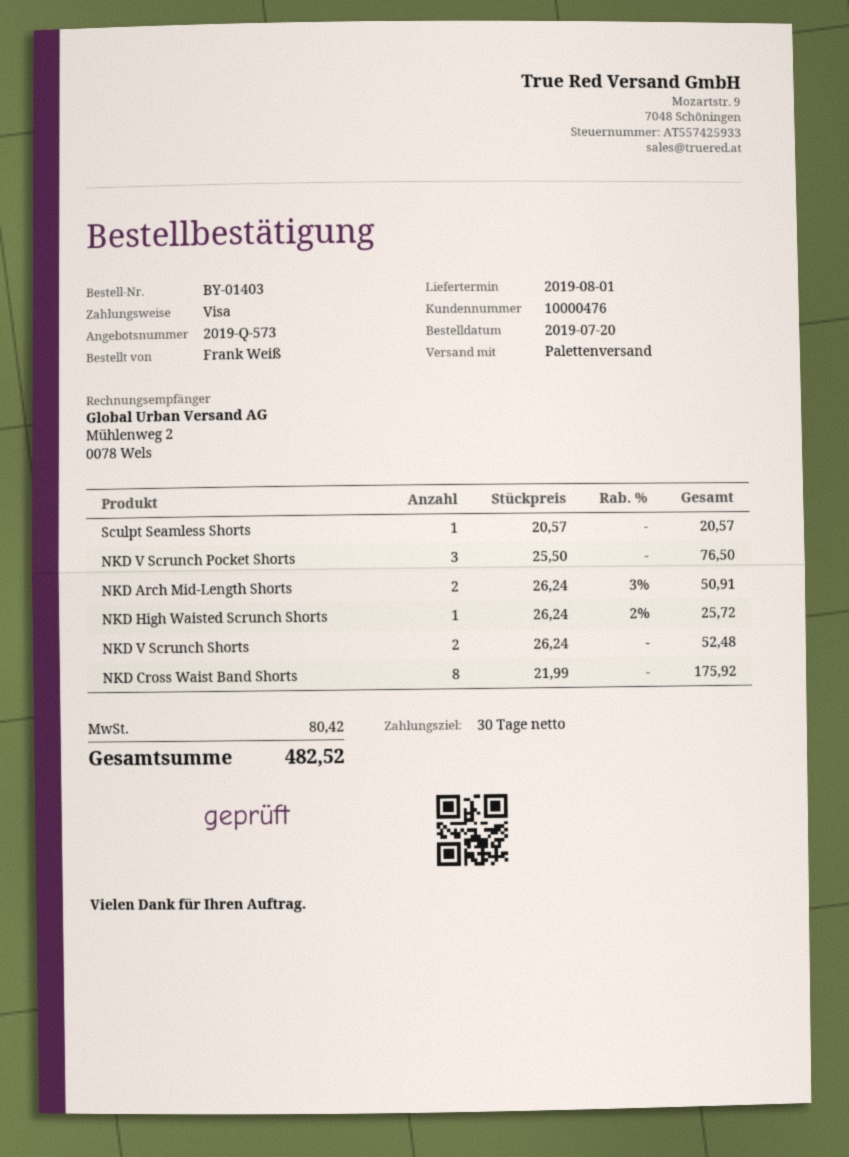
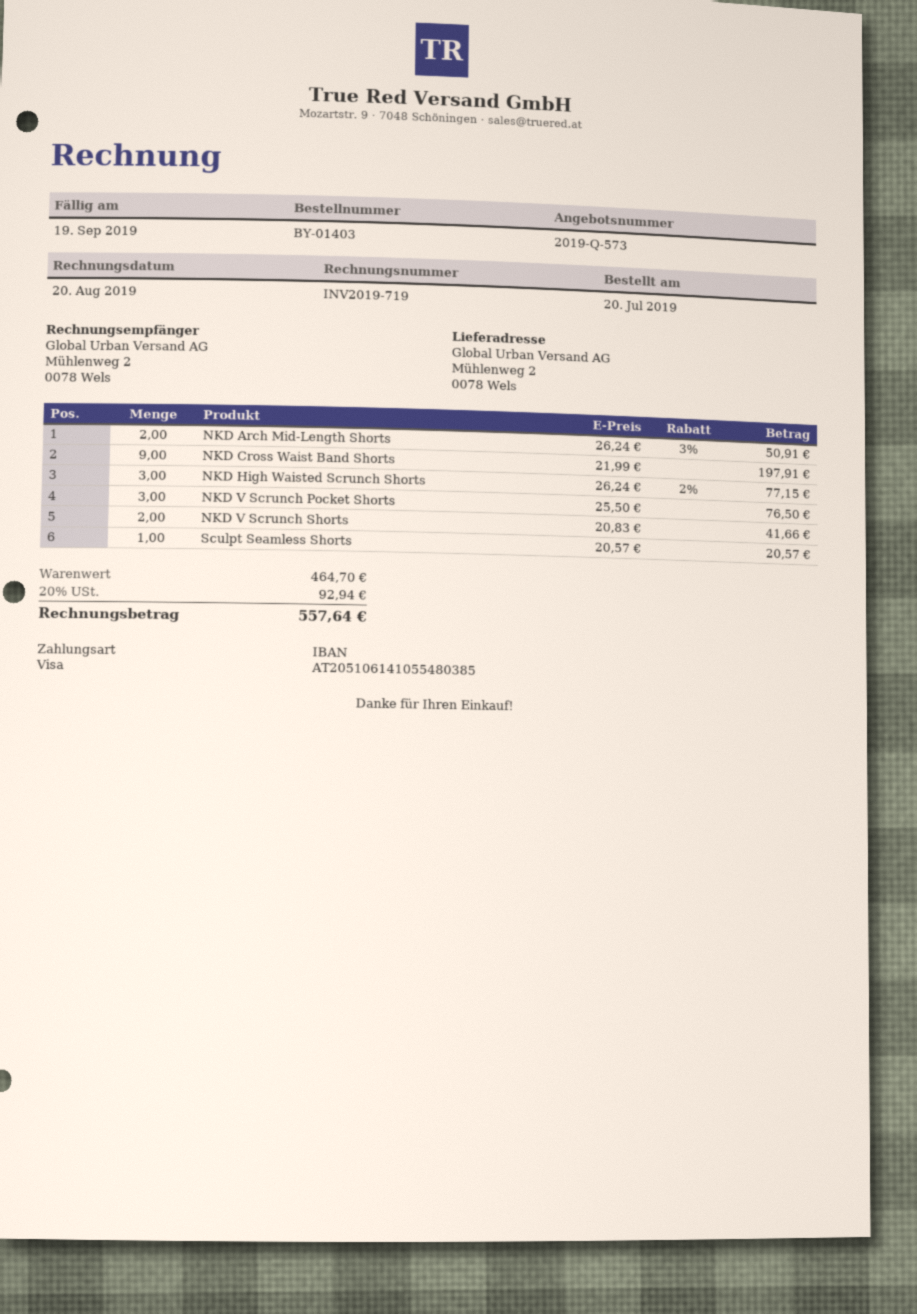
NKD High Waisted Scrunch Shorts: 1 x 26.24 - 2% = 25.72 -> 3 x 26.24 - 2% = 77.15
NKD V Scrunch Shorts: 2 x 26.24 = 52.48 -> 2 x 20.83 = 41.66
NKD Cross Waist Band Shorts: 8 x 21.99 = 175.92 -> 9 x 21.99 = 197.91
tax: 80.42 -> 92.94
total: 482.52 -> 557.64

